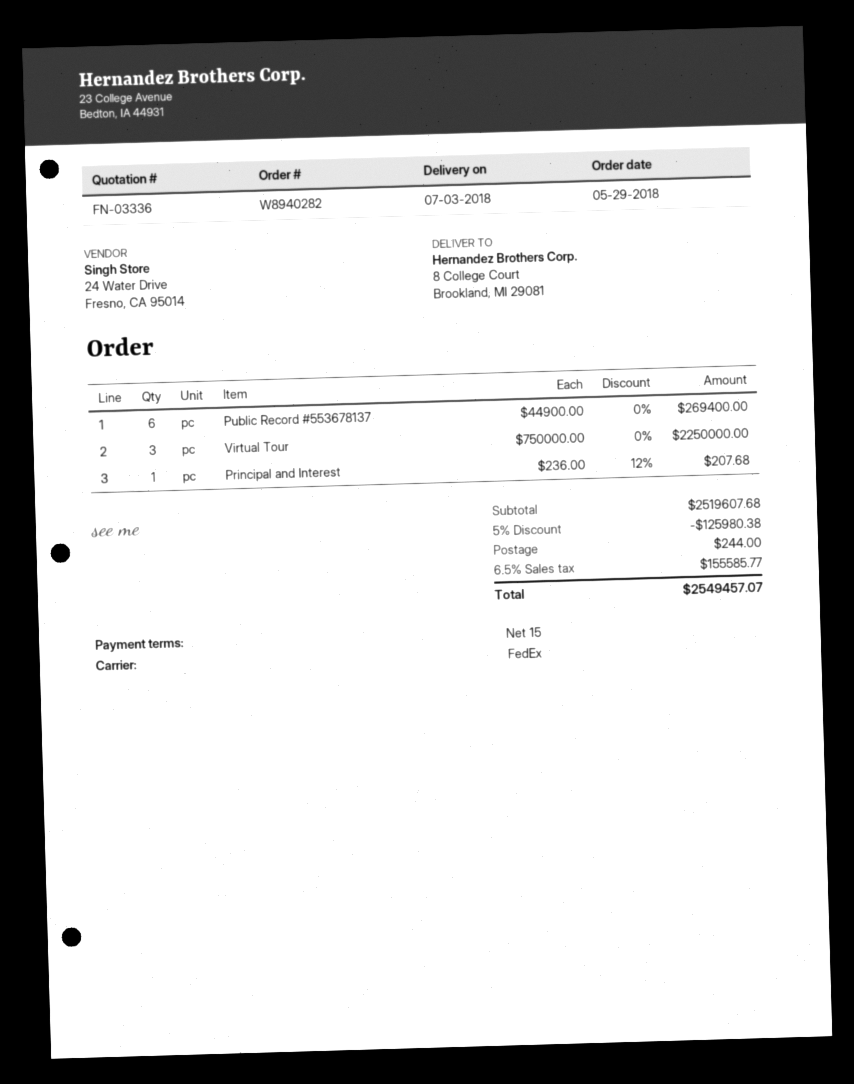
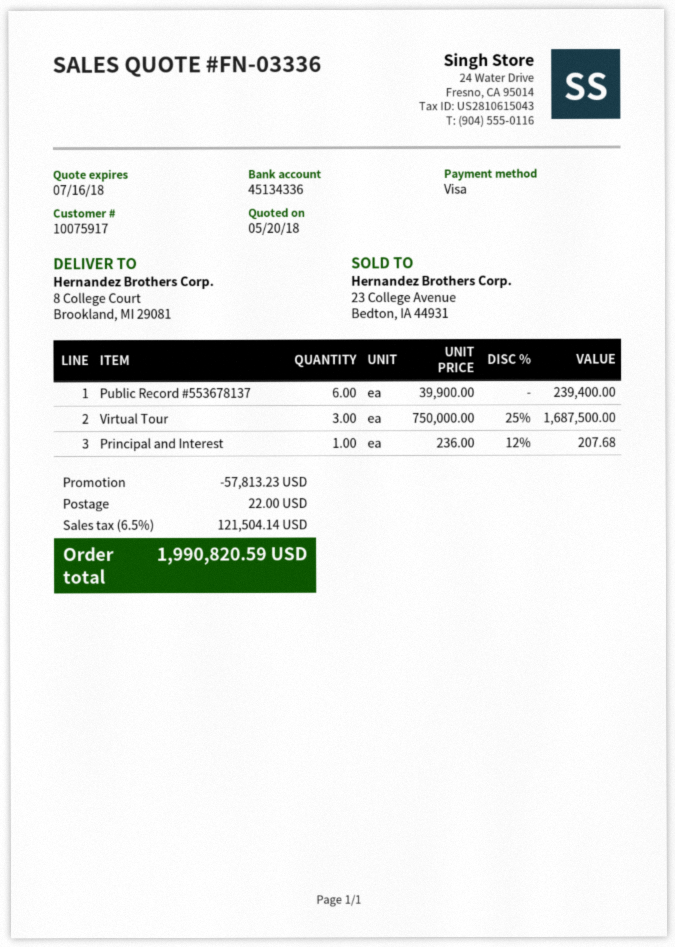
Public Record #553678137: 6 x 44900.00 = 269400.00 -> 6 x 39900.00 = 239400.00
Virtual Tour: 3 x 750000.00 = 2250000.00 -> 3 x 750000.00 - 25% = 1687500.00
discount: 125980.38 -> 57813.23
shipping: 244.00 -> 22.00
tax: 6.5% = 155585.77 -> 6.5% = 121504.14
total: 2549457.07 -> 1990820.59

